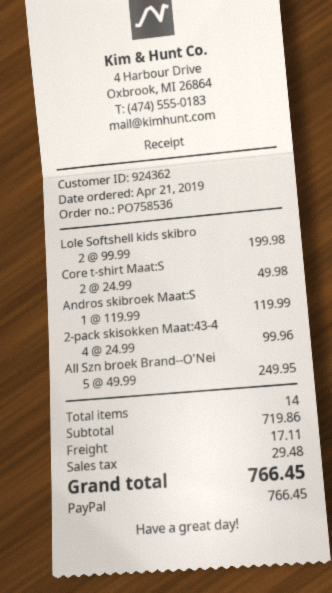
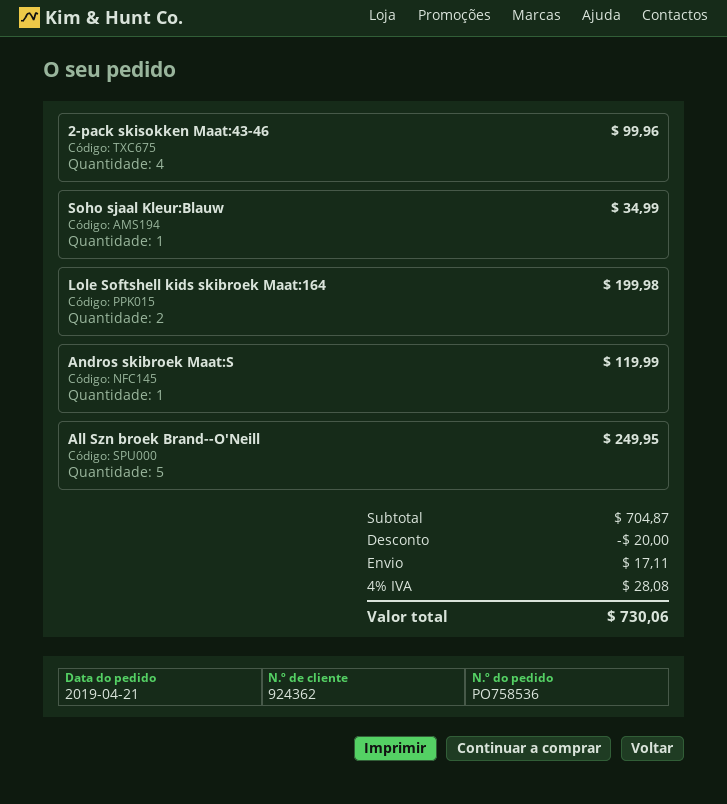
Core t-shirt Maat:S: 2 for 49.98 -> none
Soho sjaal Kleur:Blauw: none -> 1 for 34.99
subtotal: 719.86 -> 704.87
discount: none -> 20.00
tax: 29.48 -> 28.08
total: 766.45 -> 730.06

